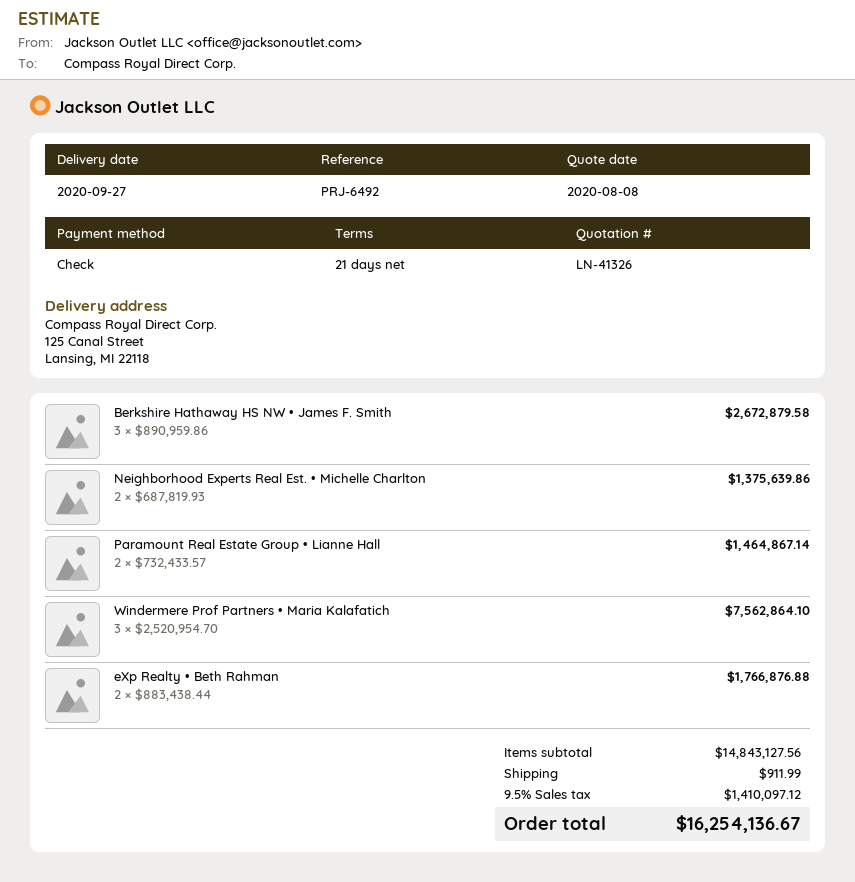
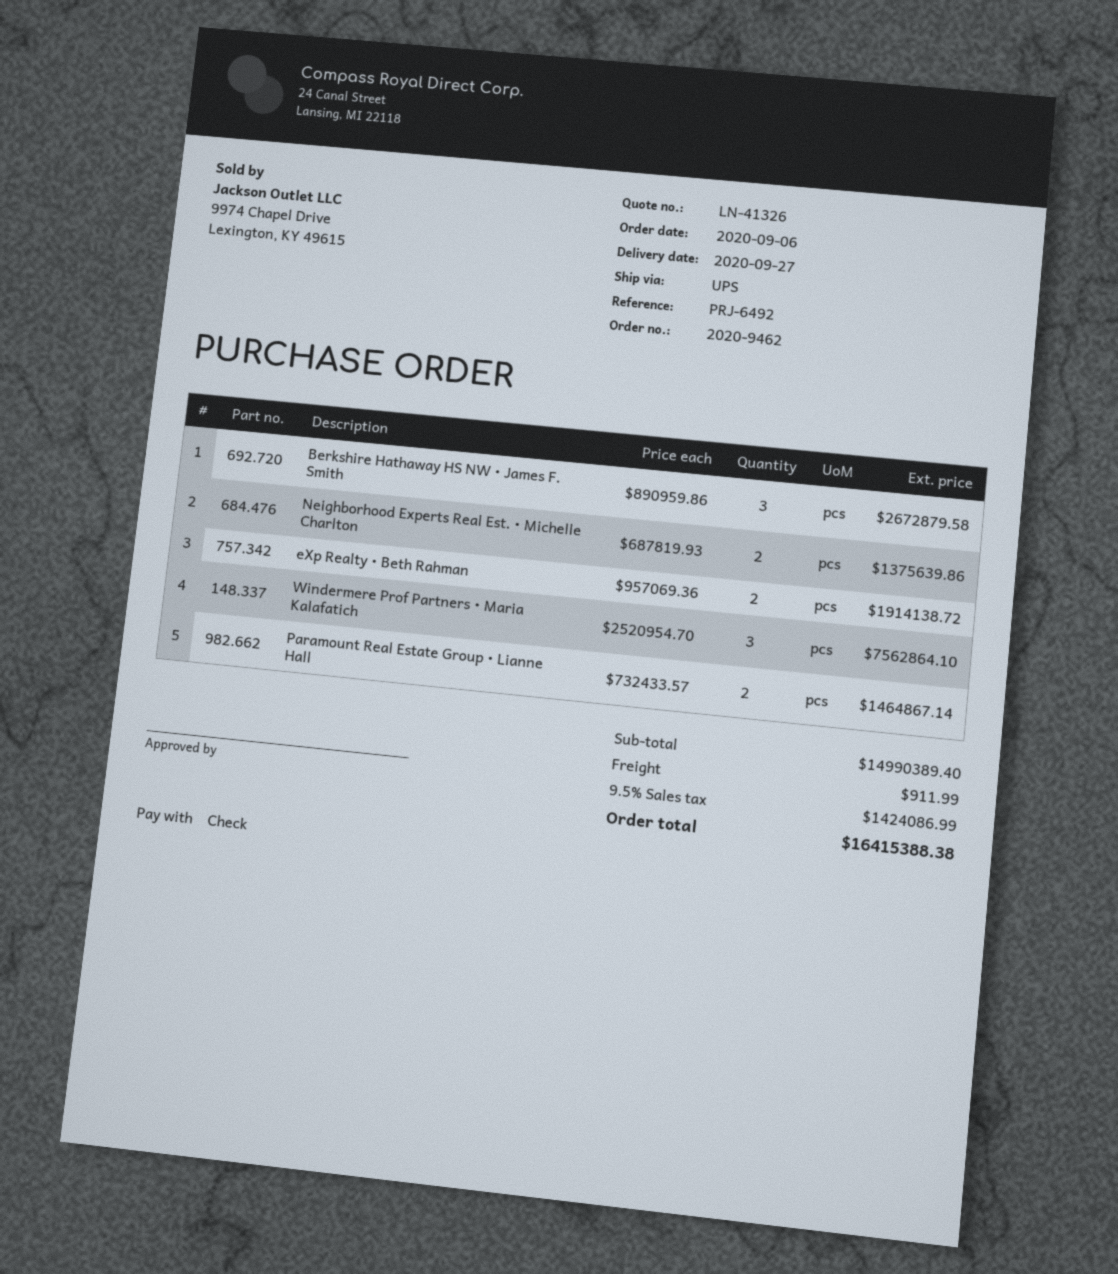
eXp Realty • Beth Rahman: 2 x 883438.44 = 1766876.88 -> 2 x 957069.36 = 1914138.72
subtotal: 14843127.56 -> 14990389.40
tax: 9.5% = 1410097.12 -> 9.5% = 1424086.99
total: 16254136.67 -> 16415388.38

